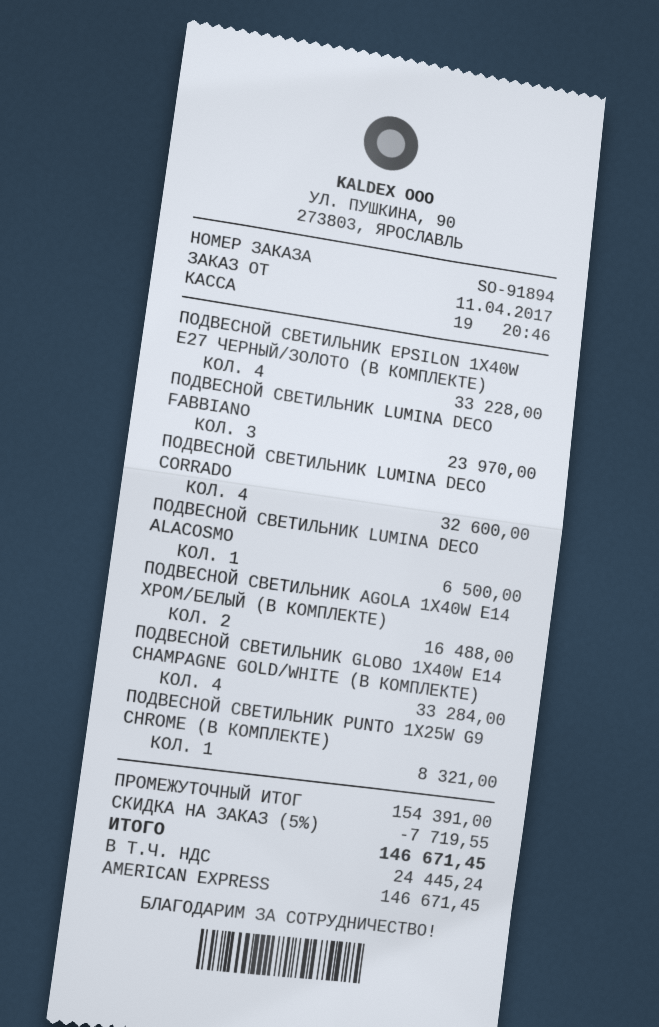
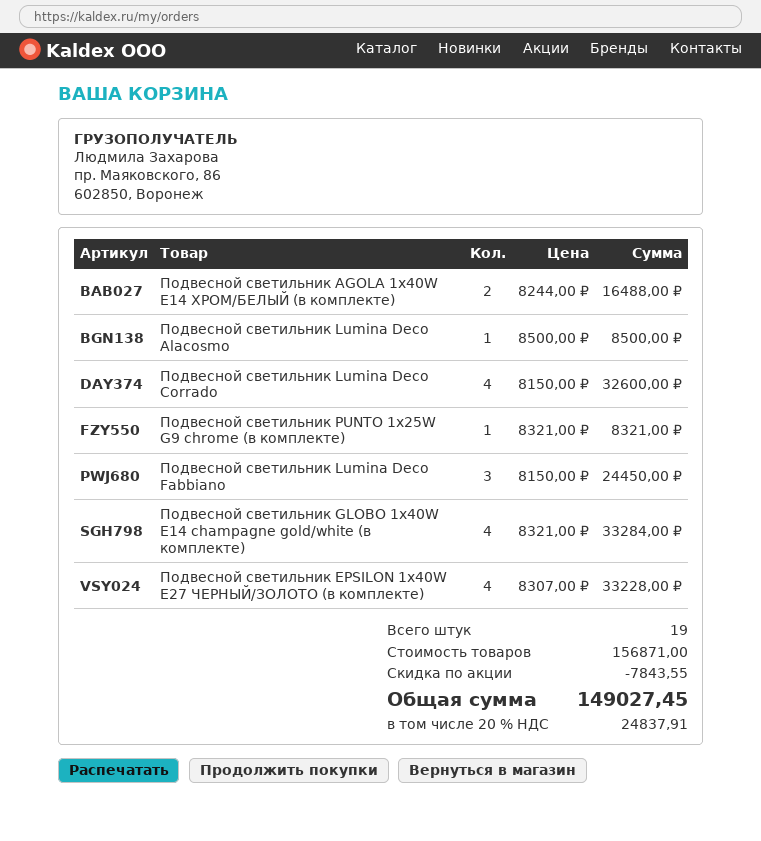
ПОДВЕСНОЙ СВЕТИЛЬНИК LUMINA DECO FABBIANO: 3 for 23970.00 -> 3 for 24450.00
ПОДВЕСНОЙ СВЕТИЛЬНИК LUMINA DECO ALACOSMO: 1 for 6500.00 -> 1 for 8500.00
subtotal: 154391.00 -> 156871.00
discount: 7719.55 -> 7843.55
tax: 24445.24 -> 24837.91
total: 146671.45 -> 149027.45

